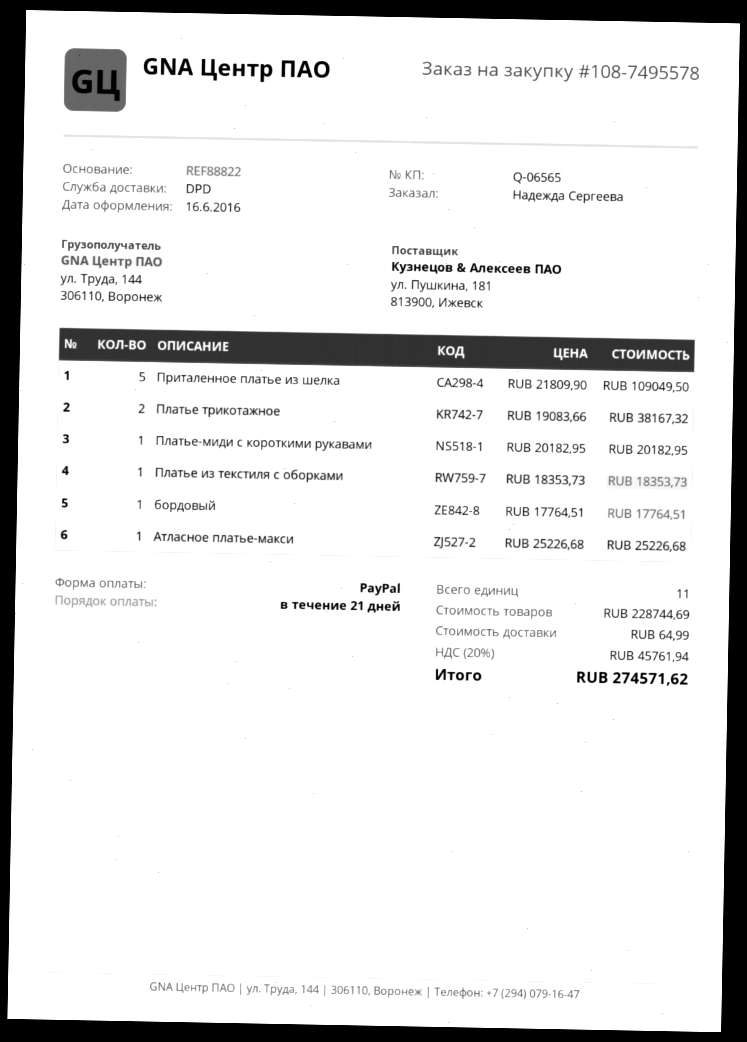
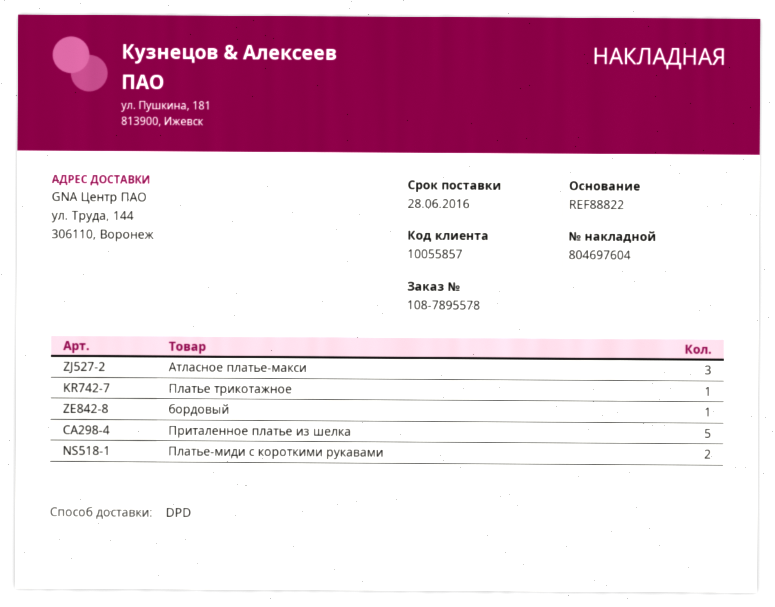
order number: 108-7495578 -> 108-7895578
Платье трикотажное: 2 -> 1
Платье-миди с короткими рукавами: 1 -> 2
Платье из текстиля с оборками: 1 -> none
Атласное платье-макси: 1 -> 3

